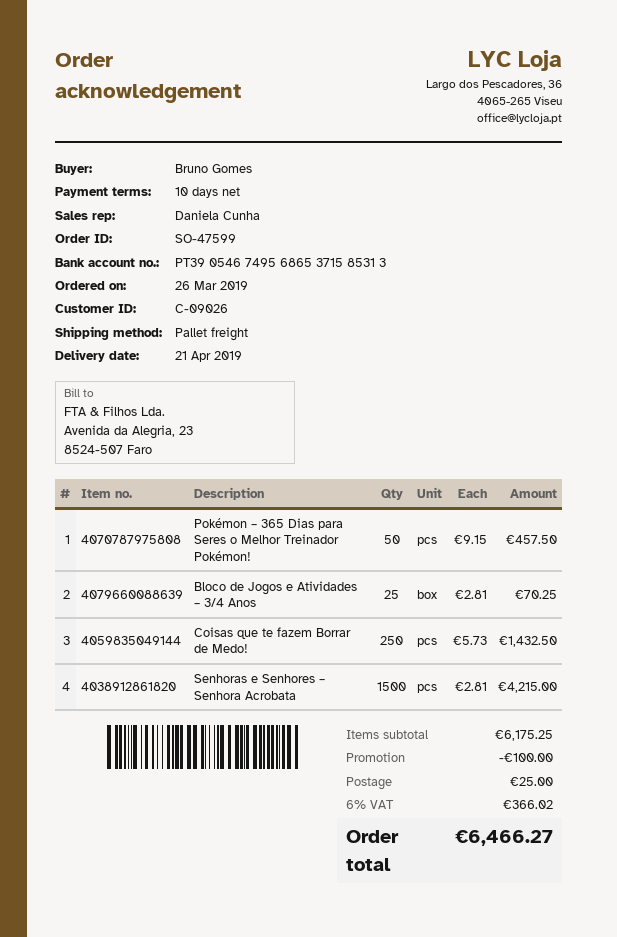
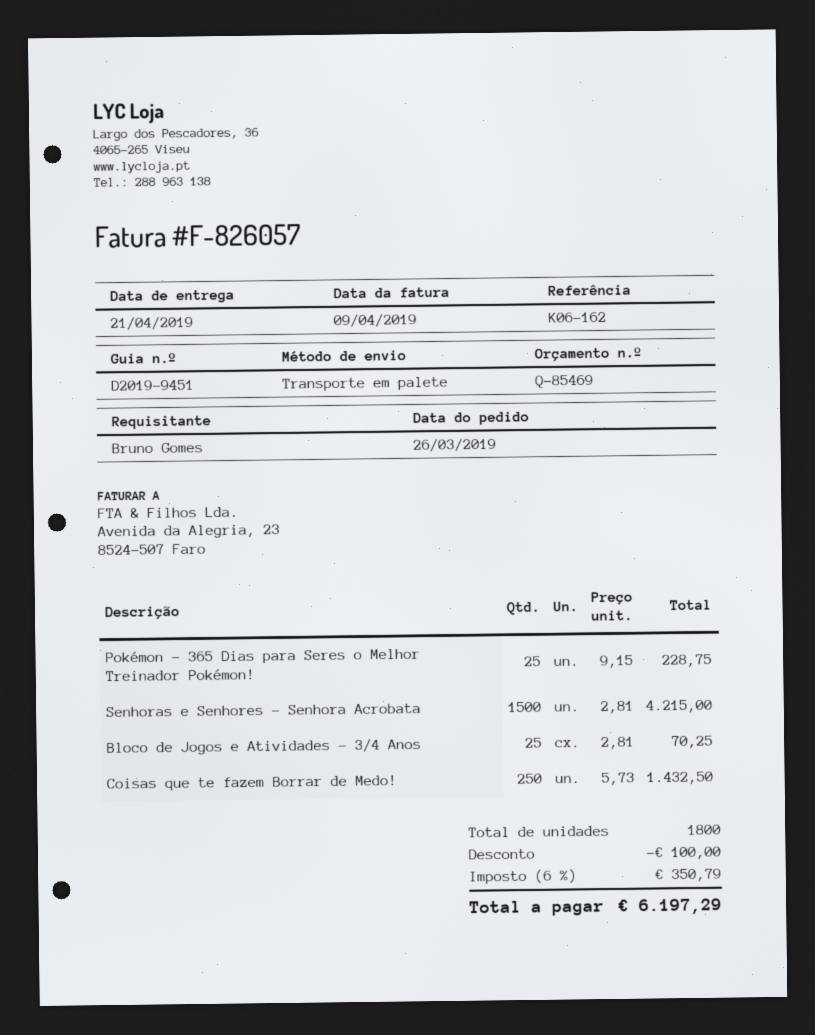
Pokémon – 365 Dias para Seres o Melhor Treinador Pokémon!: 50 x 9.15 = 457.50 -> 25 x 9.15 = 228.75
shipping: 25.00 -> none
tax: 6% = 366.02 -> 6% = 350.79
total: 6466.27 -> 6197.29

